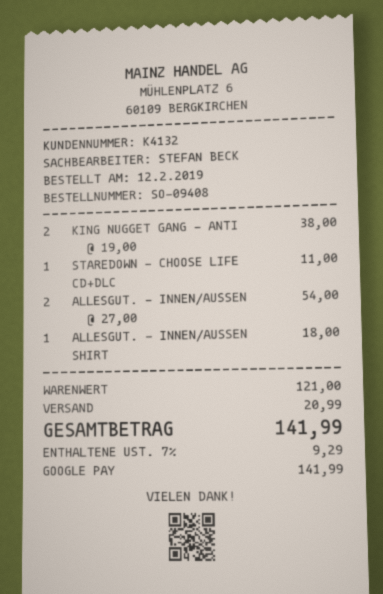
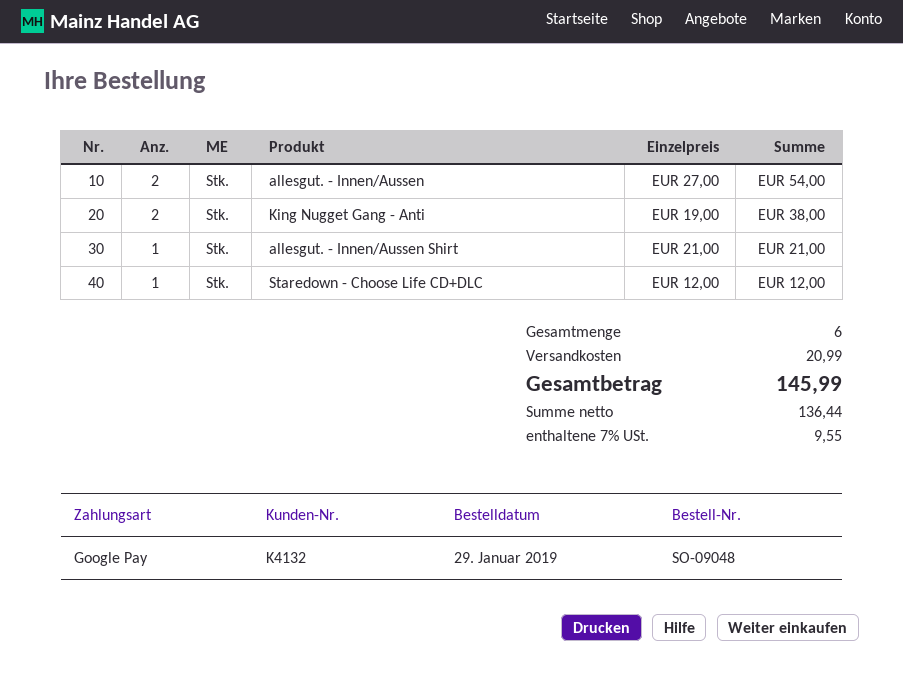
order number: SO-09408 -> SO-09048
order date: 2019-02-12 -> 2019-01-29
STAREDOWN - CHOOSE LIFE CD+DLC: 1 x 11.00 = 11.00 -> 1 x 12.00 = 12.00
ALLESGUT. - INNEN/AUSSEN SHIRT: 1 x 18.00 = 18.00 -> 1 x 21.00 = 21.00
tax: 7% = 9.29 -> 7% = 9.55
total: 141.99 -> 145.99

